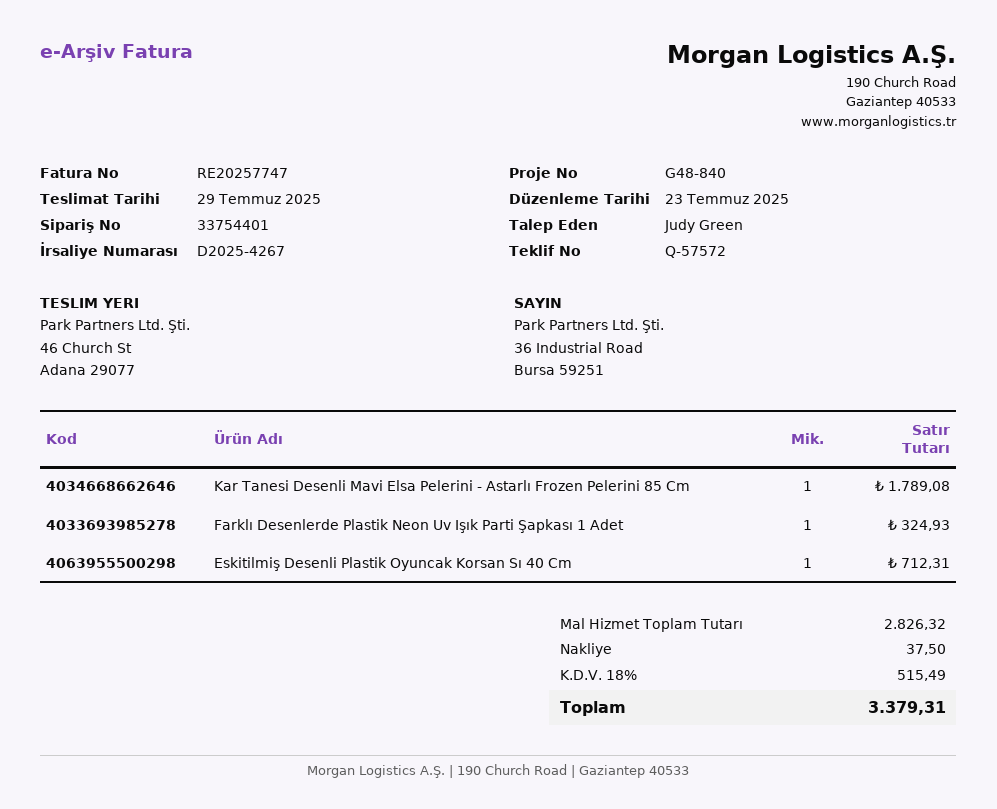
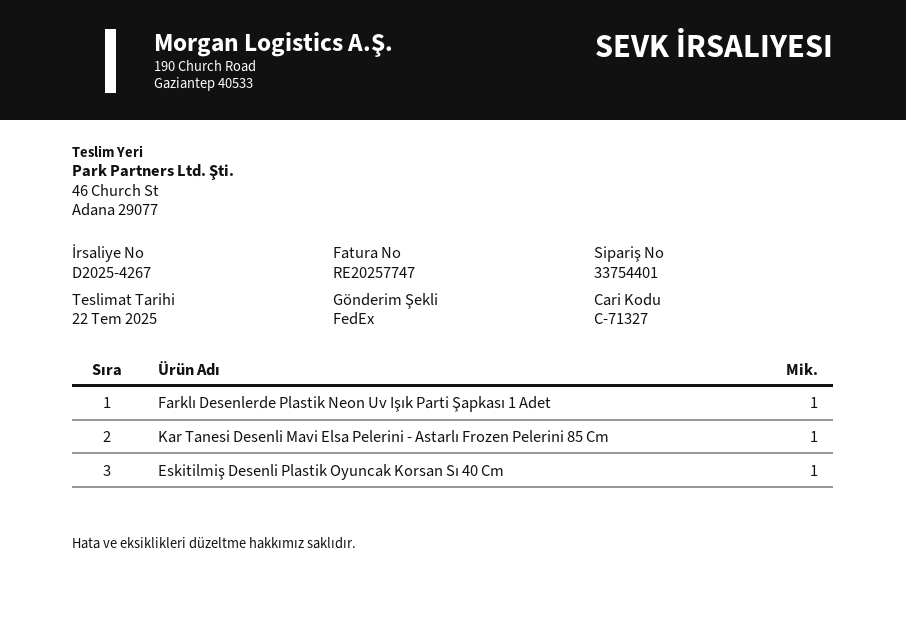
delivery date: 2025-07-29 -> 2025-07-22

